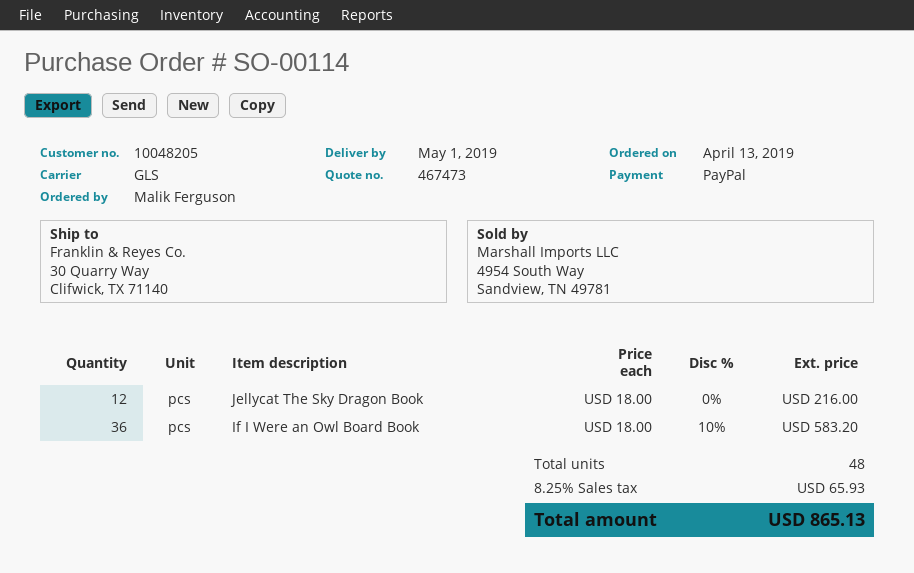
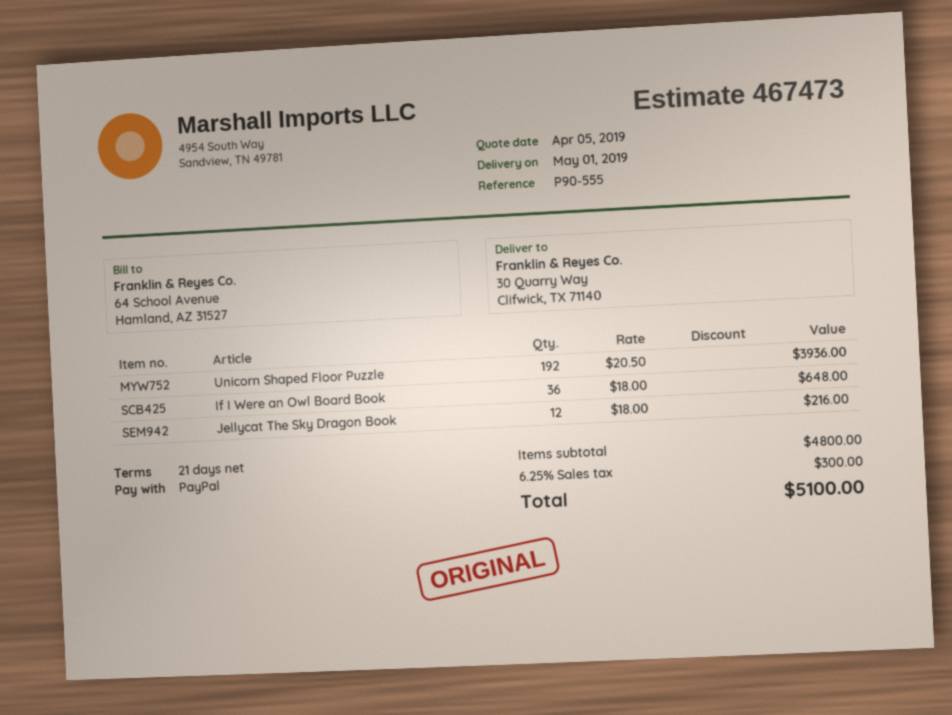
If I Were an Owl Board Book: 36 x 18.00 - 10% = 583.20 -> 36 x 18.00 = 648.00
Unicorn Shaped Floor Puzzle: none -> 192 x 20.50 = 3936.00
tax: 8.25% = 65.93 -> 6.25% = 300.00
total: 865.13 -> 5100.00

